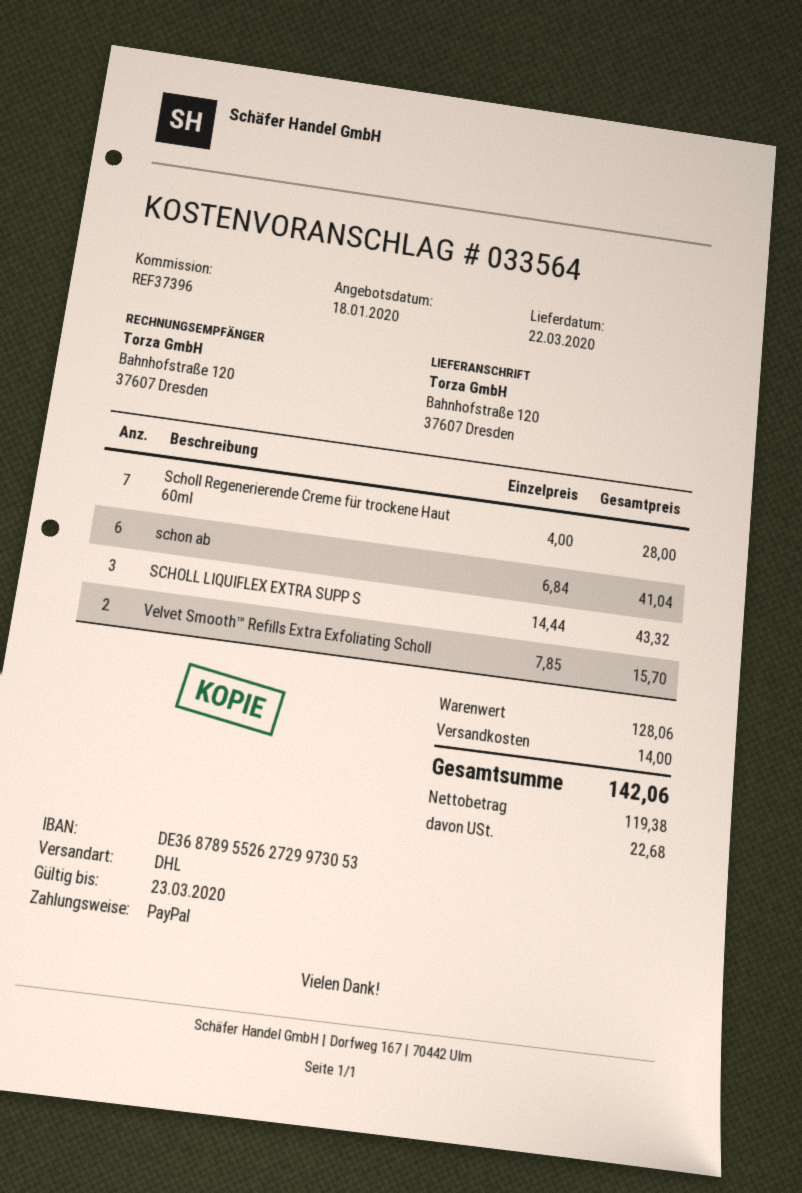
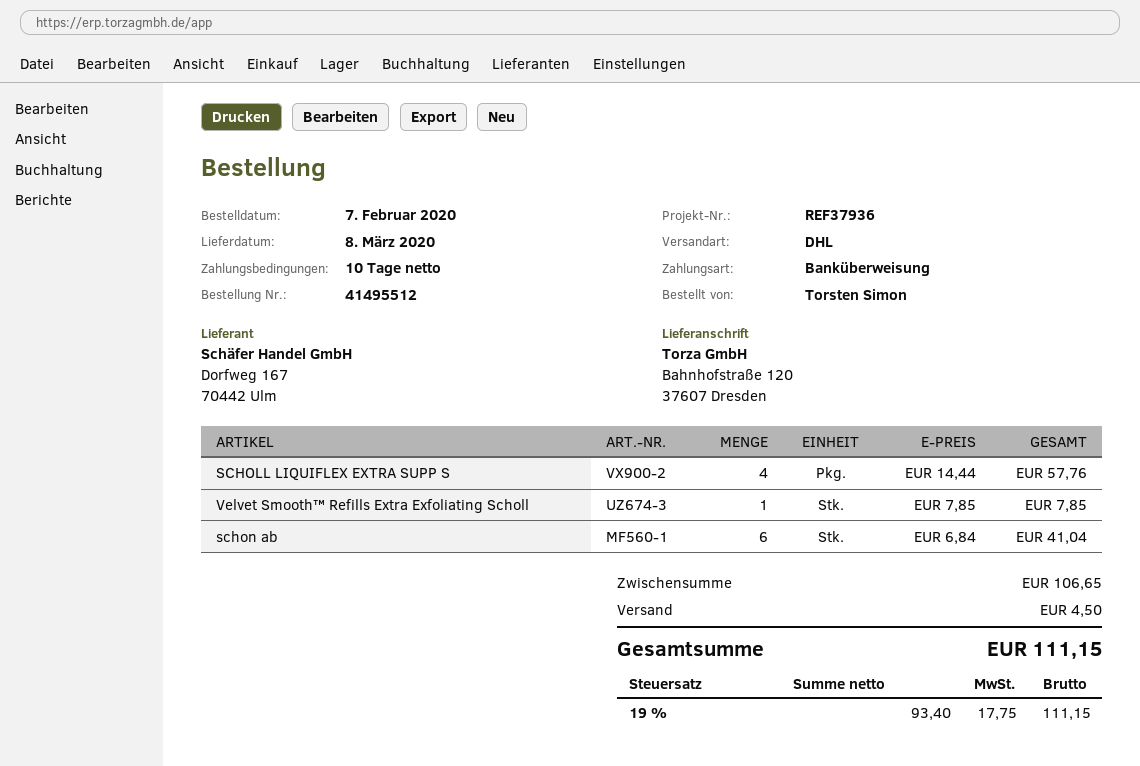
delivery date: 2020-03-22 -> 2020-03-08
reference: REF37396 -> REF37936
payment method: PayPal -> bank transfer
Scholl Regenerierende Creme für trockene Haut 60ml: 7 x 4.00 = 28.00 -> none
SCHOLL LIQUIFLEX EXTRA SUPP S: 3 x 14.44 = 43.32 -> 4 x 14.44 = 57.76
Velvet Smooth™ Refills Extra Exfoliating Scholl: 2 x 7.85 = 15.70 -> 1 x 7.85 = 7.85
subtotal: 128.06 -> 106.65
shipping: 14.00 -> 4.50
net: 119.38 -> 93.40
tax: 22.68 -> 17.75
total: 142.06 -> 111.15

